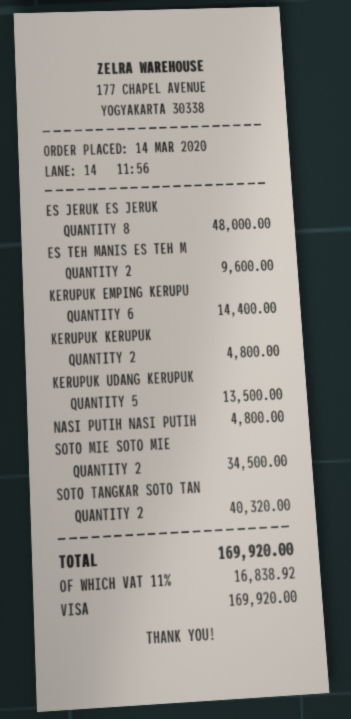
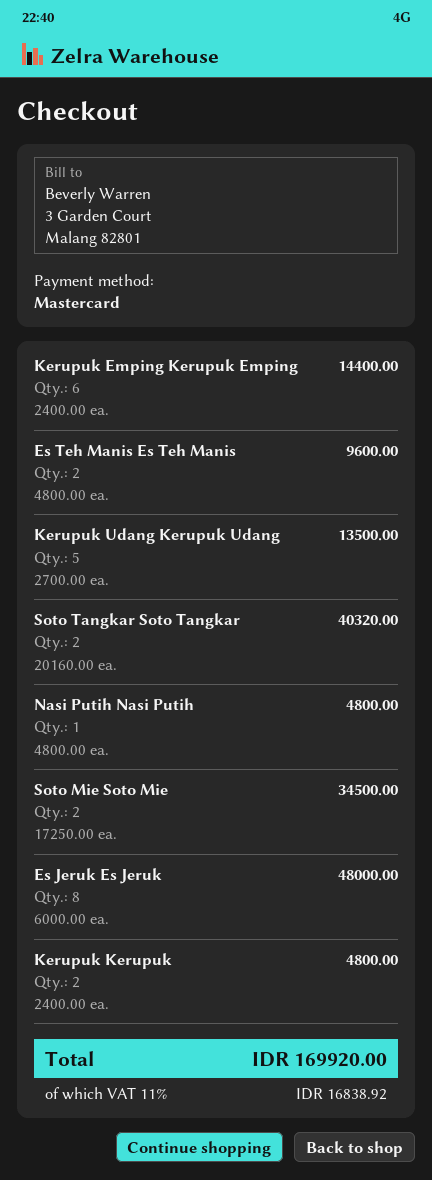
payment method: Visa -> Mastercard

